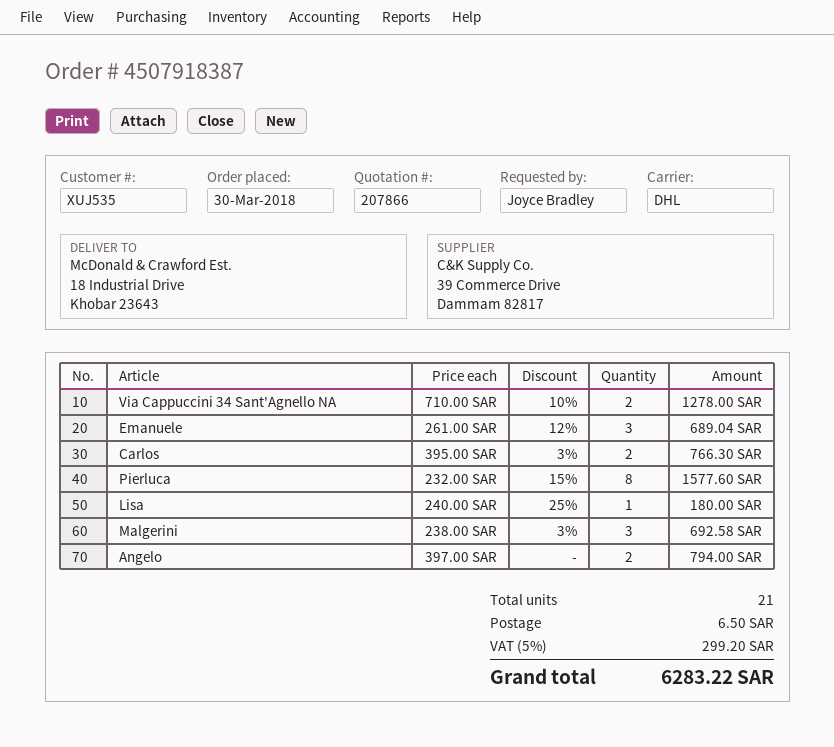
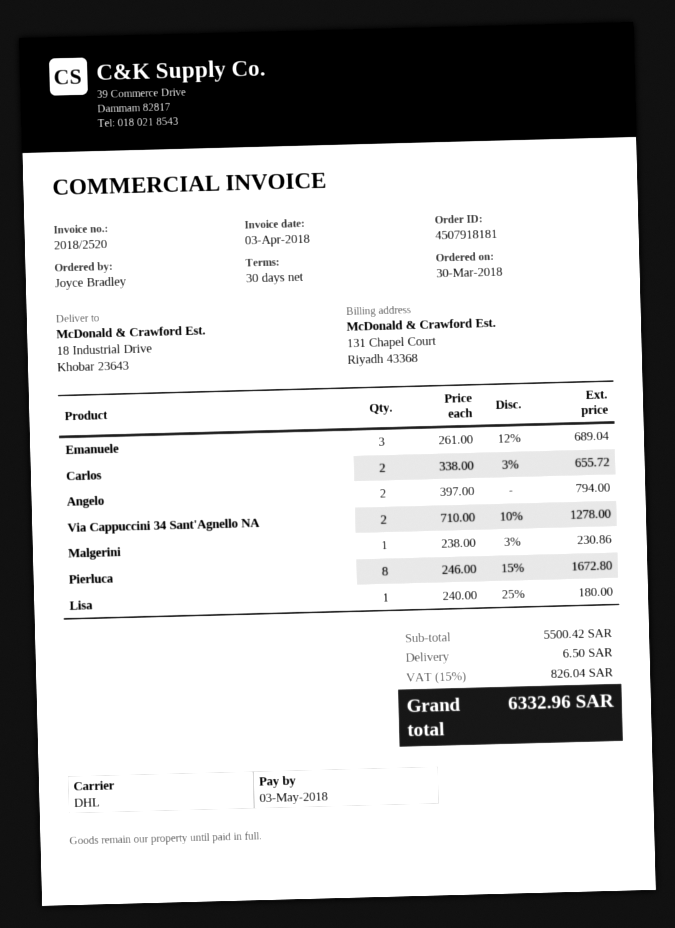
order number: 4507918387 -> 4507918181
Carlos: 2 x 395.00 - 3% = 766.30 -> 2 x 338.00 - 3% = 655.72
Pierluca: 8 x 232.00 - 15% = 1577.60 -> 8 x 246.00 - 15% = 1672.80
Malgerini: 3 x 238.00 - 3% = 692.58 -> 1 x 238.00 - 3% = 230.86
tax: 5% = 299.20 -> 15% = 826.04
total: 6283.22 -> 6332.96

